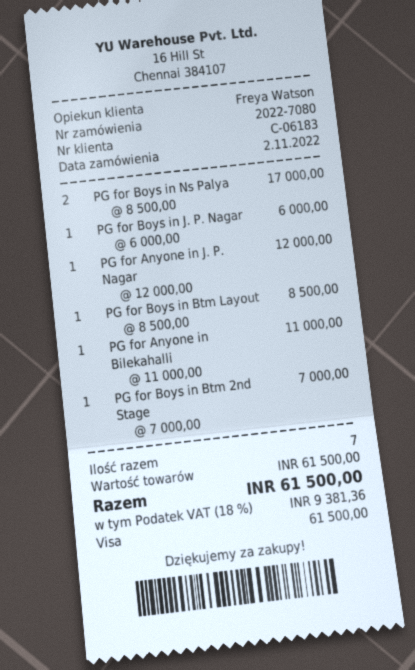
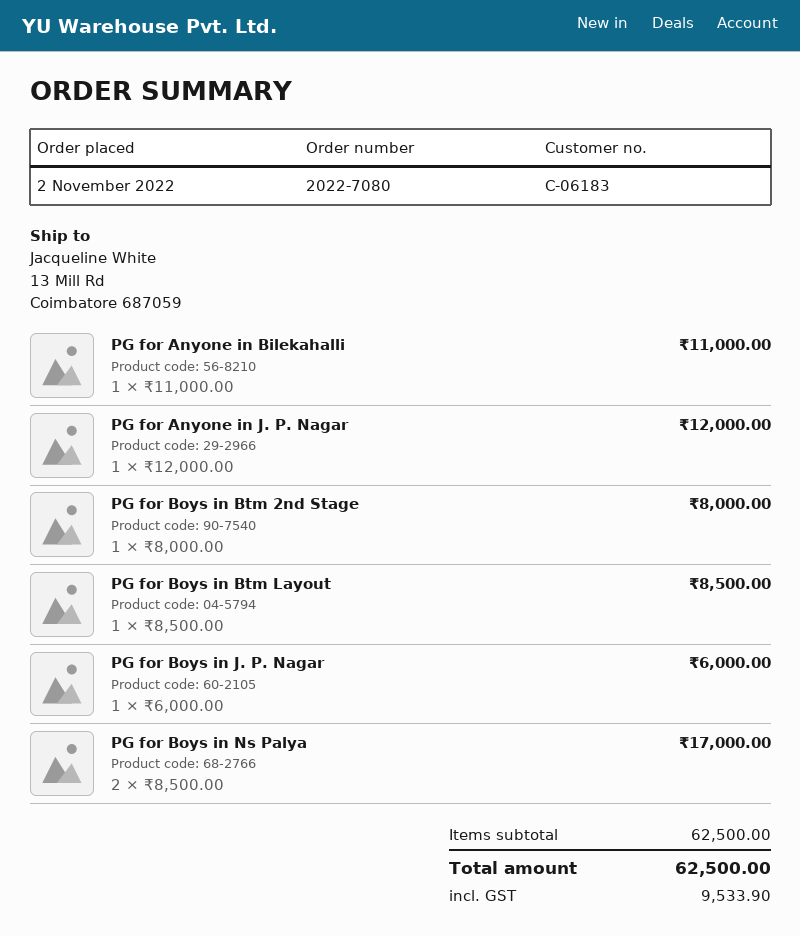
PG for Boys in Btm 2nd Stage: 1 x 7000.00 = 7000.00 -> 1 x 8000.00 = 8000.00
subtotal: 61500.00 -> 62500.00
tax: 9381.36 -> 9533.90
total: 61500.00 -> 62500.00

